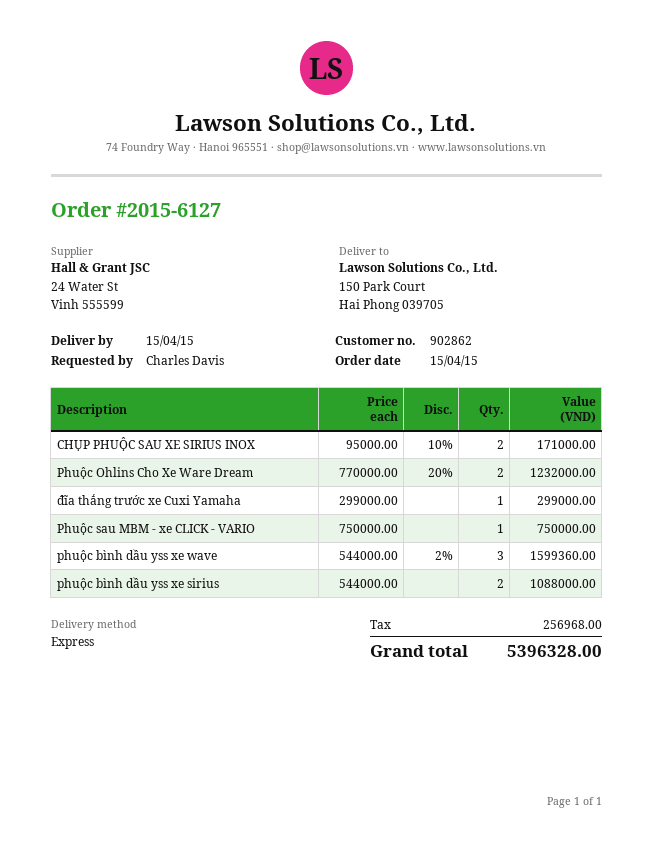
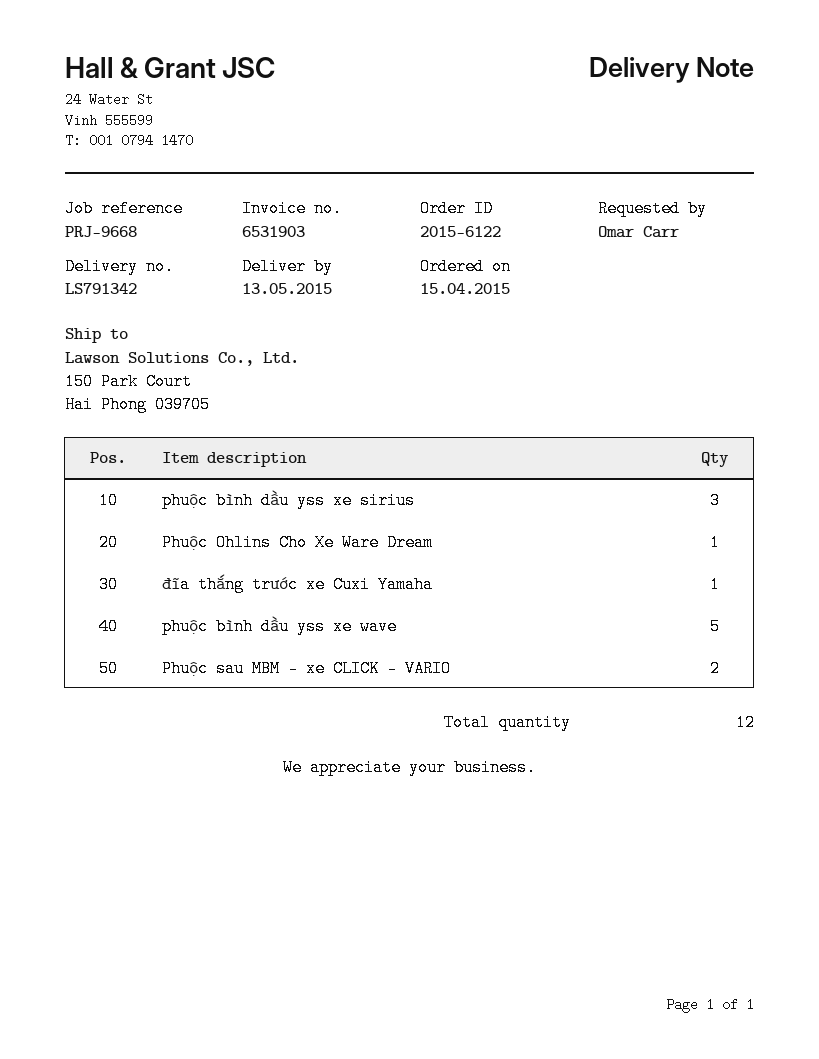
order number: 2015-6127 -> 2015-6122
delivery date: 2015-04-15 -> 2015-05-13
ordered by: Charles Davis -> Omar Carr
CHỤP PHUỘC SAU XE SIRIUS INOX: 2 -> none
Phuộc Ohlins Cho Xe Ware Dream: 2 -> 1
Phuộc sau MBM - xe CLICK - VARIO: 1 -> 2
phuộc bình dầu yss xe wave: 3 -> 5
phuộc bình dầu yss xe sirius: 2 -> 3

